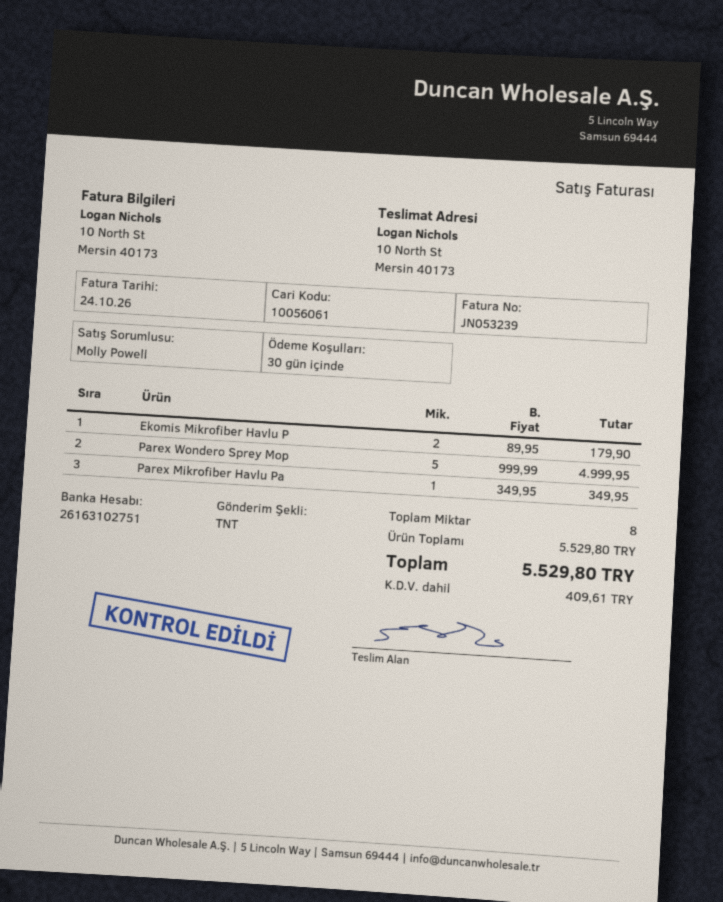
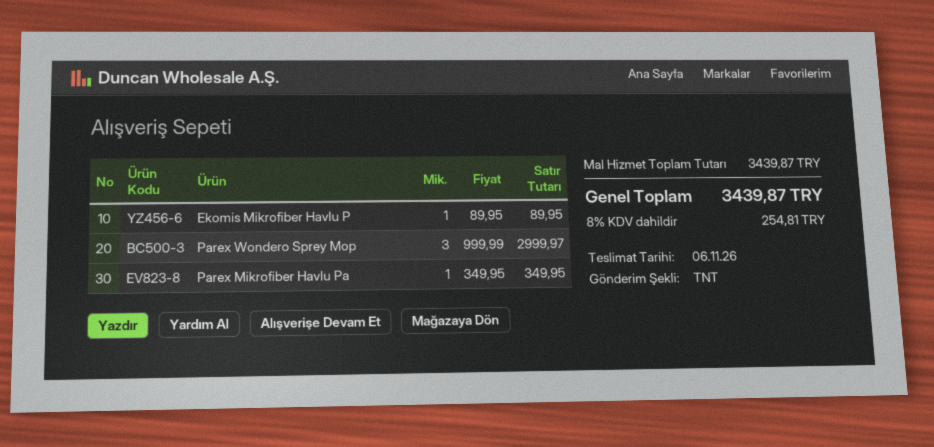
Ekomis Mikrofiber Havlu P: 2 x 89.95 = 179.90 -> 1 x 89.95 = 89.95
Parex Wondero Sprey Mop: 5 x 999.99 = 4999.95 -> 3 x 999.99 = 2999.97
subtotal: 5529.80 -> 3439.87
tax: 409.61 -> 254.81
total: 5529.80 -> 3439.87

